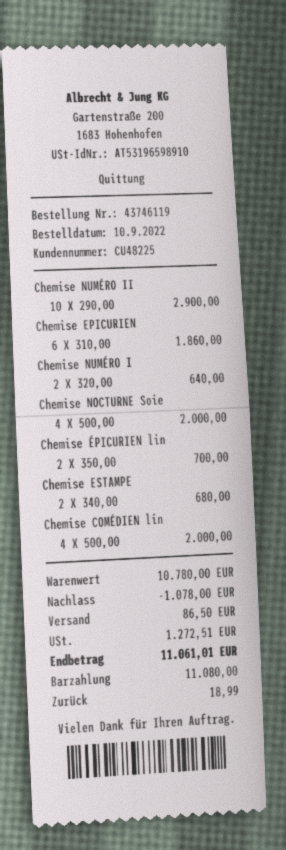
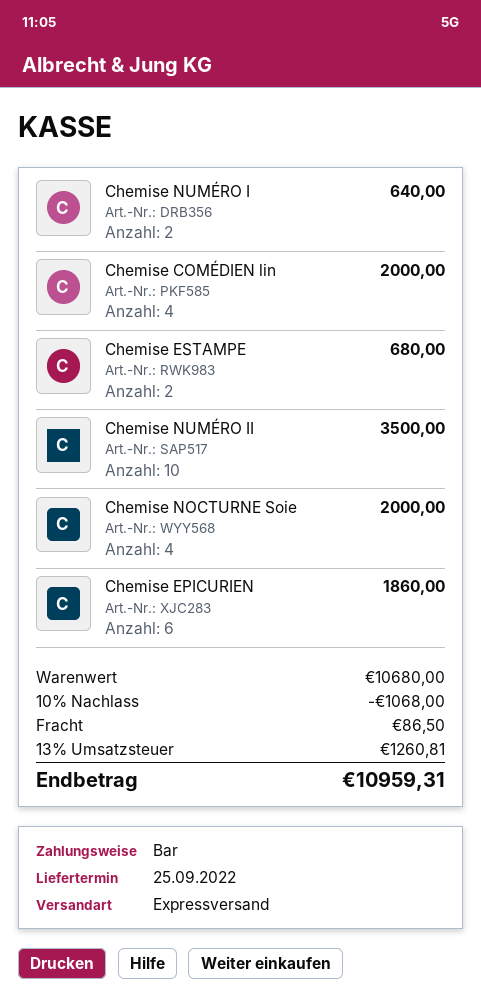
Chemise NUMÉRO II: 10 for 2900.00 -> 10 for 3500.00
Chemise ÉPICURIEN lin: 2 for 700.00 -> none
subtotal: 10780.00 -> 10680.00
discount: 1078.00 -> 1068.00
tax: 1272.51 -> 1260.81
total: 11061.01 -> 10959.31

